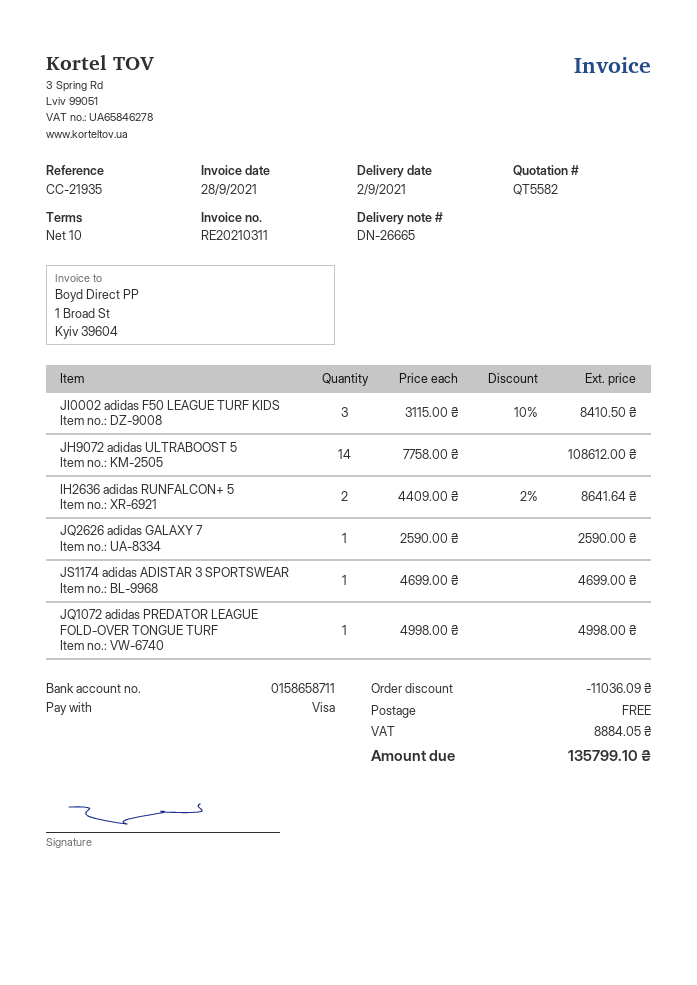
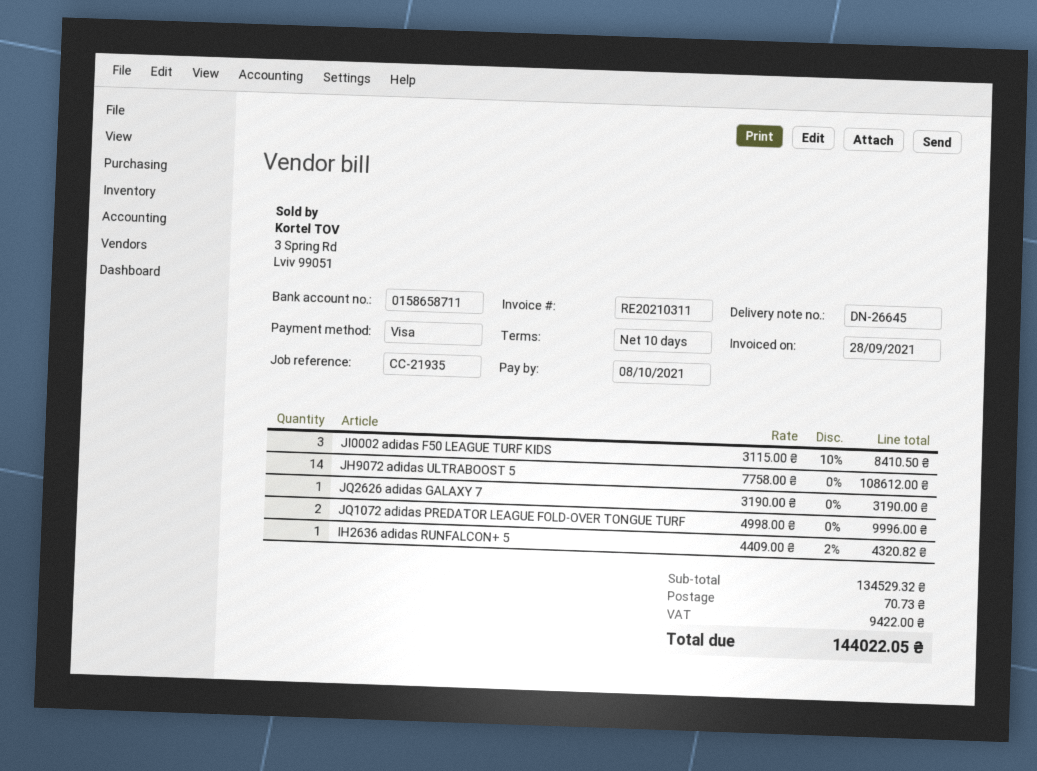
delivery note number: DN-26665 -> DN-26645
IH2636 adidas RUNFALCON+ 5: 2 x 4409.00 - 2% = 8641.64 -> 1 x 4409.00 - 2% = 4320.82
JQ2626 adidas GALAXY 7: 1 x 2590.00 = 2590.00 -> 1 x 3190.00 = 3190.00
JS1174 adidas ADISTAR 3 SPORTSWEAR: 1 x 4699.00 = 4699.00 -> none
JQ1072 adidas PREDATOR LEAGUE FOLD-OVER TONGUE TURF: 1 x 4998.00 = 4998.00 -> 2 x 4998.00 = 9996.00
discount: 11036.09 -> none
shipping: 0.00 -> 70.73
tax: 8884.05 -> 9422.00
total: 135799.10 -> 144022.05

